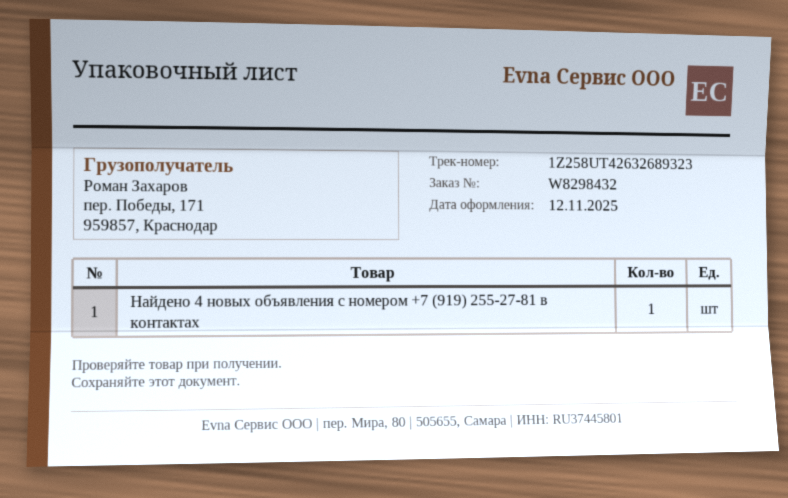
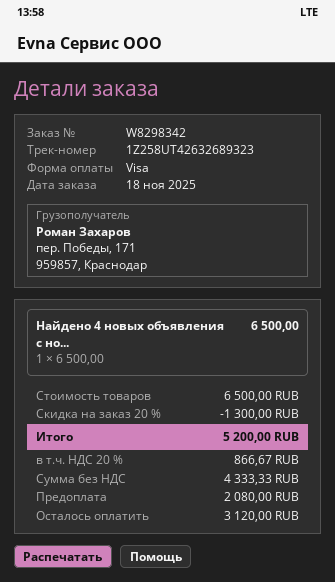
order number: W8298432 -> W8298342
order date: 2025-11-12 -> 2025-11-18

